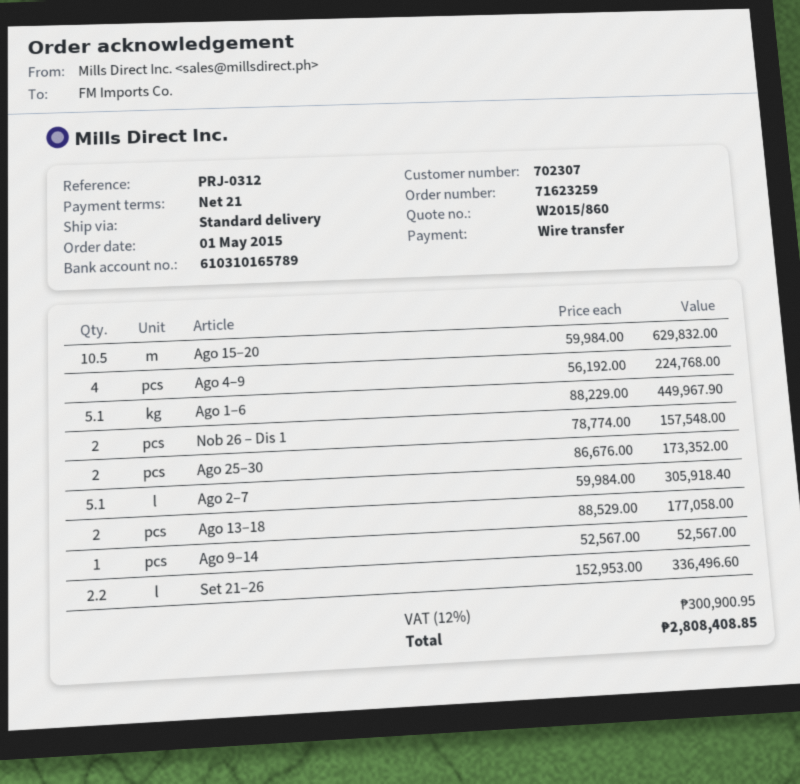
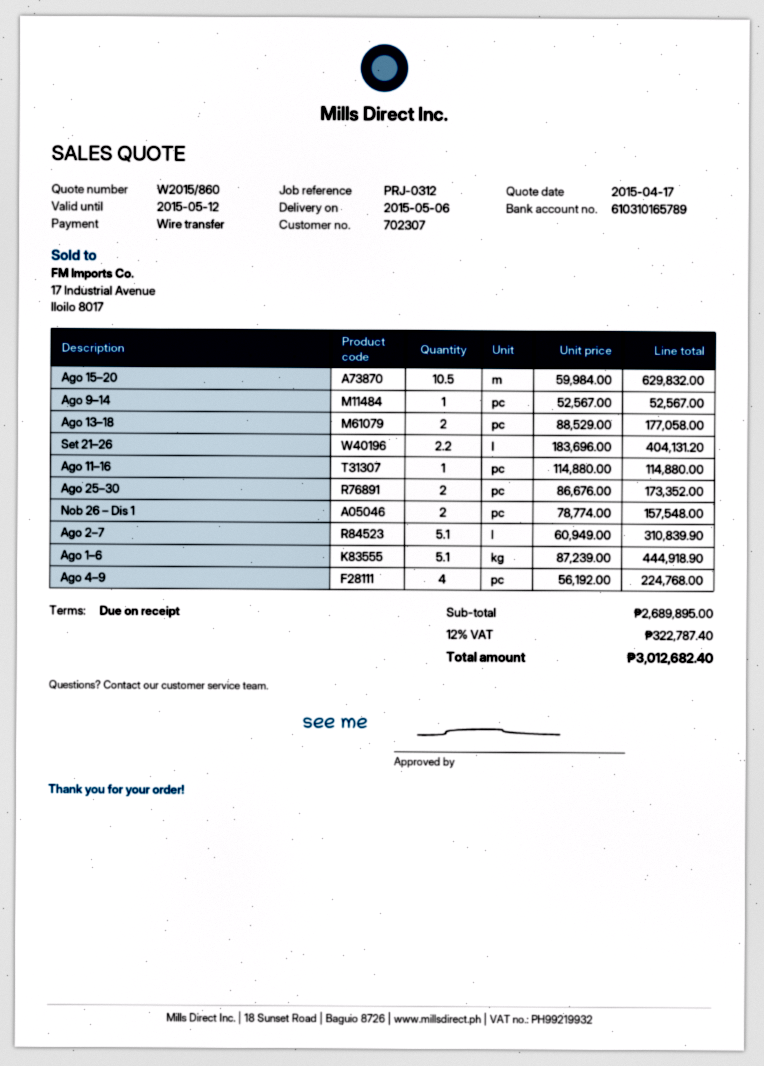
payment terms: 21 days -> on receipt
Ago 1–6: 5.1 x 88229.00 = 449967.90 -> 5.1 x 87239.00 = 444918.90
Ago 2–7: 5.1 x 59984.00 = 305918.40 -> 5.1 x 60949.00 = 310839.90
Set 21–26: 2.2 x 152953.00 = 336496.60 -> 2.2 x 183696.00 = 404131.20
Ago 11–16: none -> 1 x 114880.00 = 114880.00
tax: 12% = 300900.95 -> 12% = 322787.40
total: 2808408.85 -> 3012682.40

